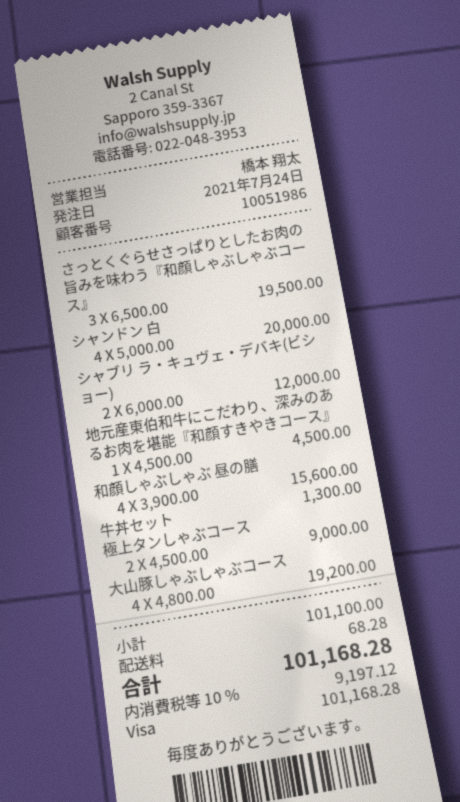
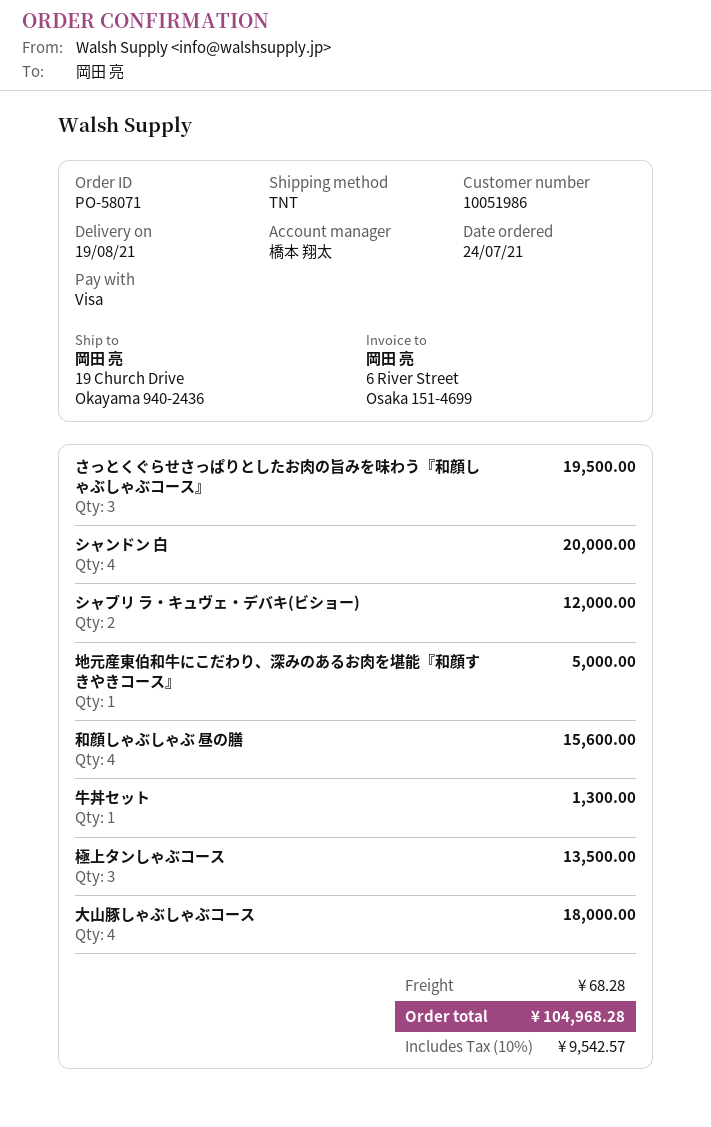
地元産東伯和牛にこだわり、深みのあるお肉を堪能『和顔すきやきコース』: 1 for 4500.00 -> 1 for 5000.00
極上タンしゃぶコース: 2 for 9000.00 -> 3 for 13500.00
大山豚しゃぶしゃぶコース: 4 for 19200.00 -> 4 for 18000.00
tax: 10% = 9197.12 -> 10% = 9542.57
total: 101168.28 -> 104968.28

